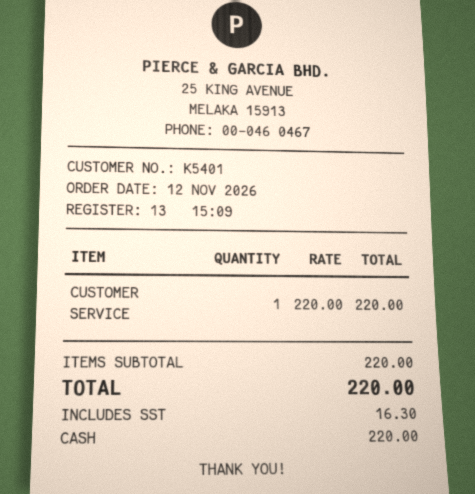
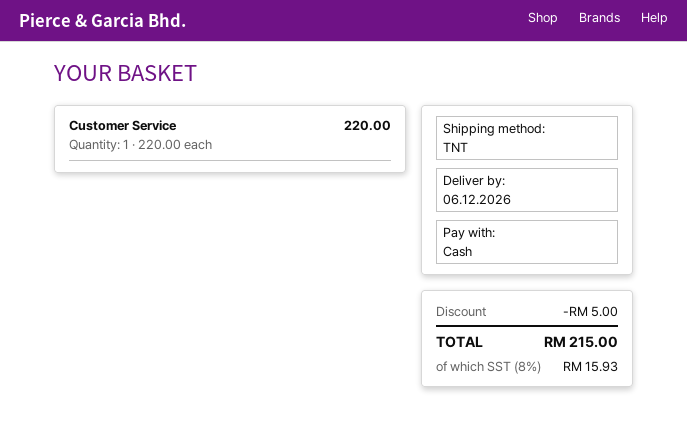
discount: none -> 5.00
tax: 16.30 -> 15.93
total: 220.00 -> 215.00

